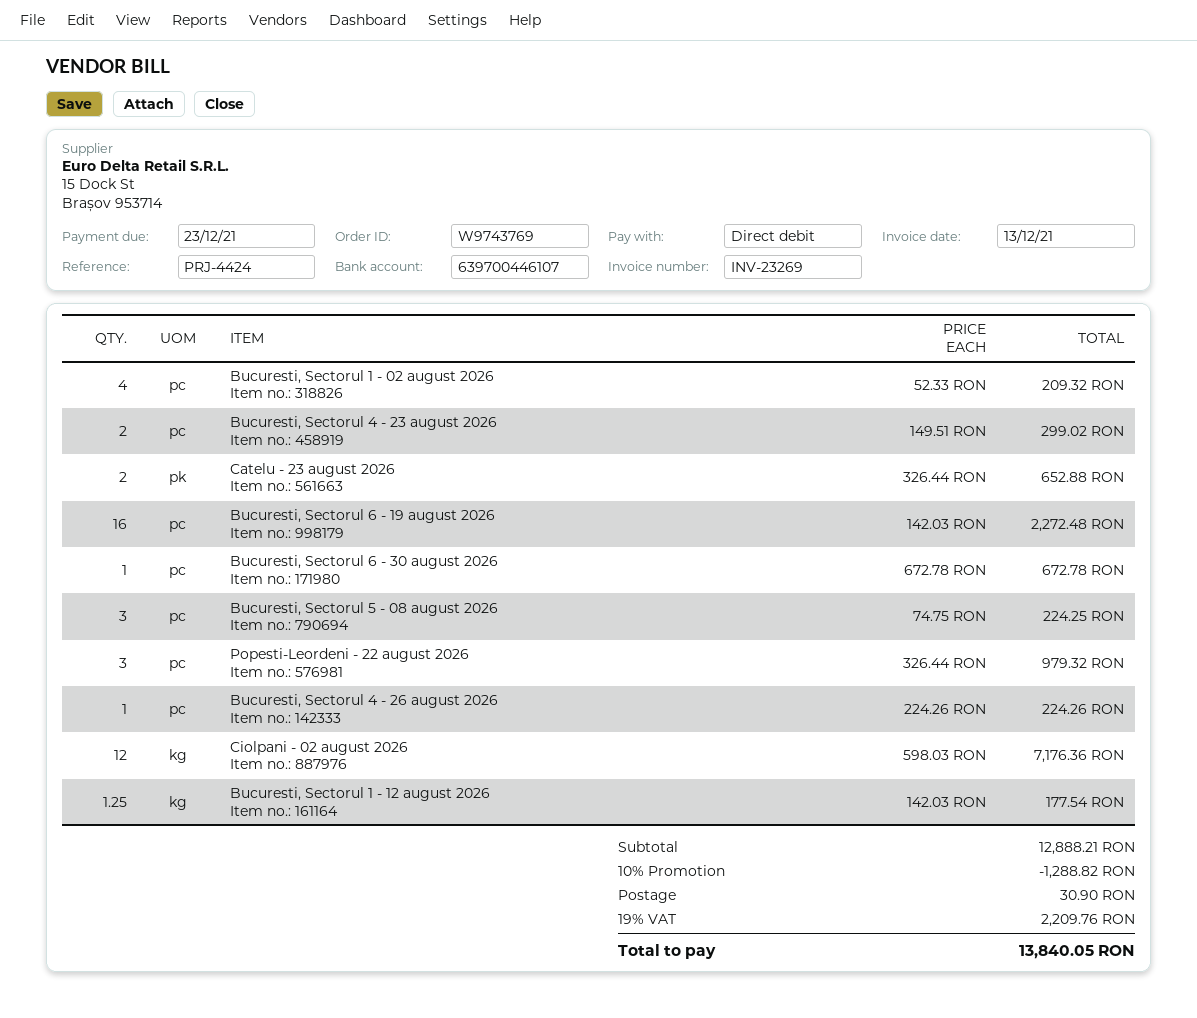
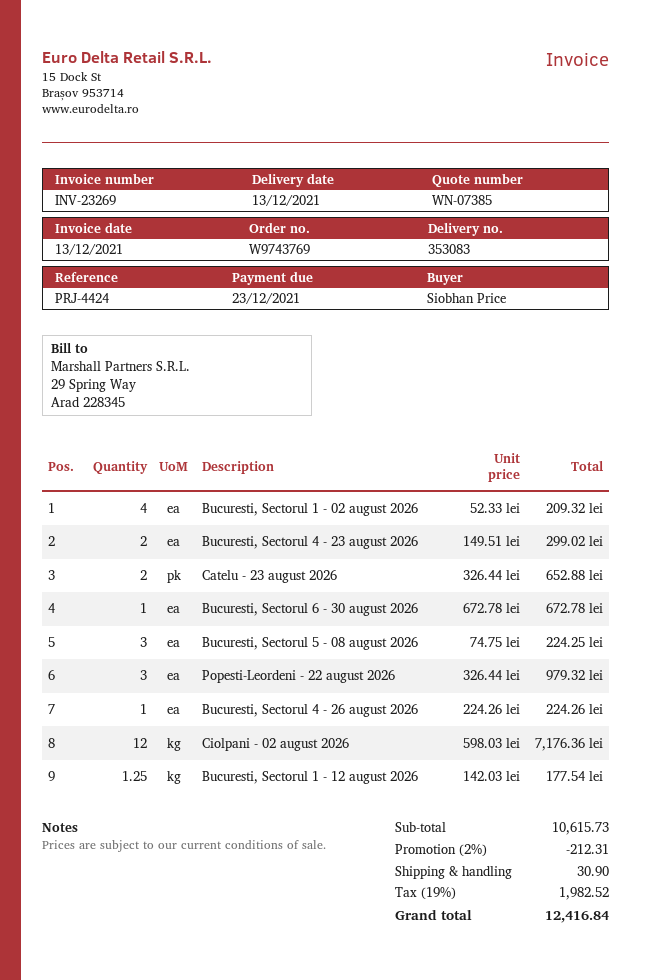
Bucuresti, Sectorul 6 - 19 august 2026: 16 x 142.03 = 2272.48 -> none
subtotal: 12888.21 -> 10615.73
discount: 10% = 1288.82 -> 2% = 212.31
tax: 19% = 2209.76 -> 19% = 1982.52
total: 13840.05 -> 12416.84

